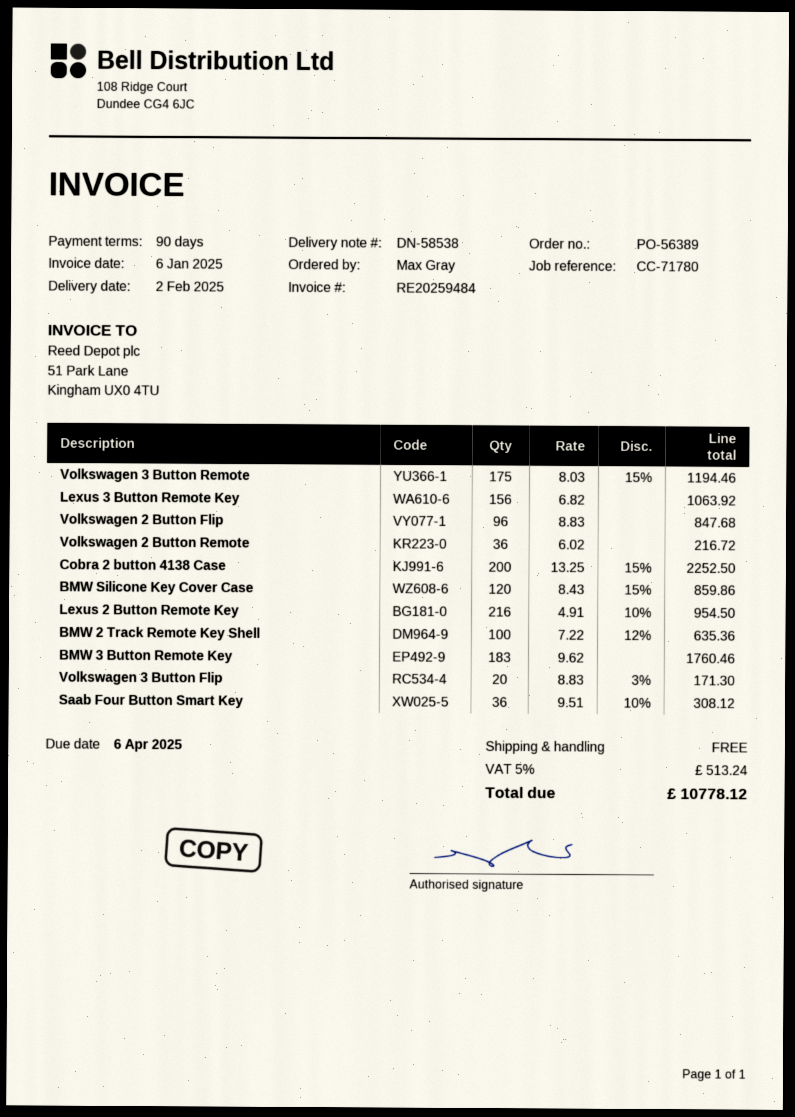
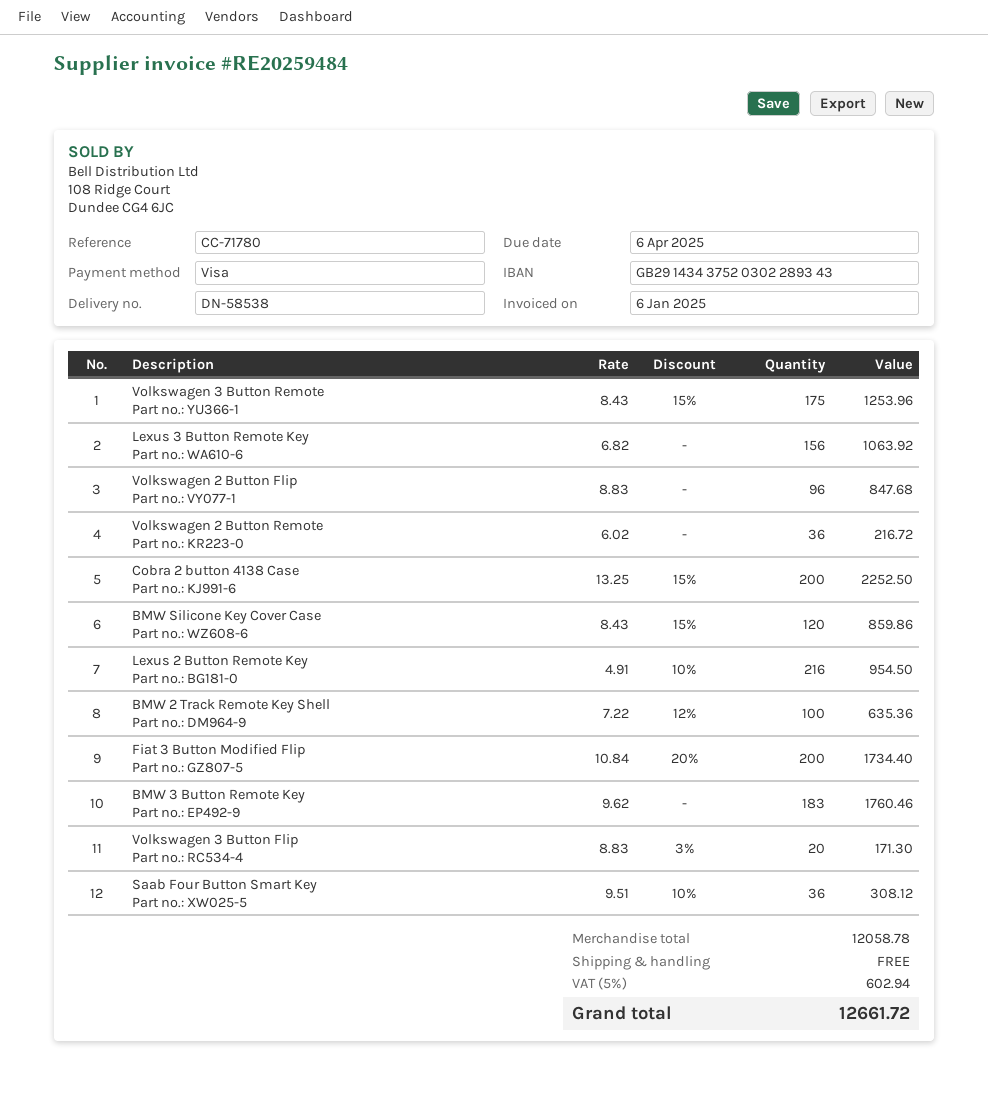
Volkswagen 3 Button Remote: 175 x 8.03 - 15% = 1194.46 -> 175 x 8.43 - 15% = 1253.96
Fiat 3 Button Modified Flip: none -> 200 x 10.84 - 20% = 1734.40
tax: 5% = 513.24 -> 5% = 602.94
total: 10778.12 -> 12661.72

